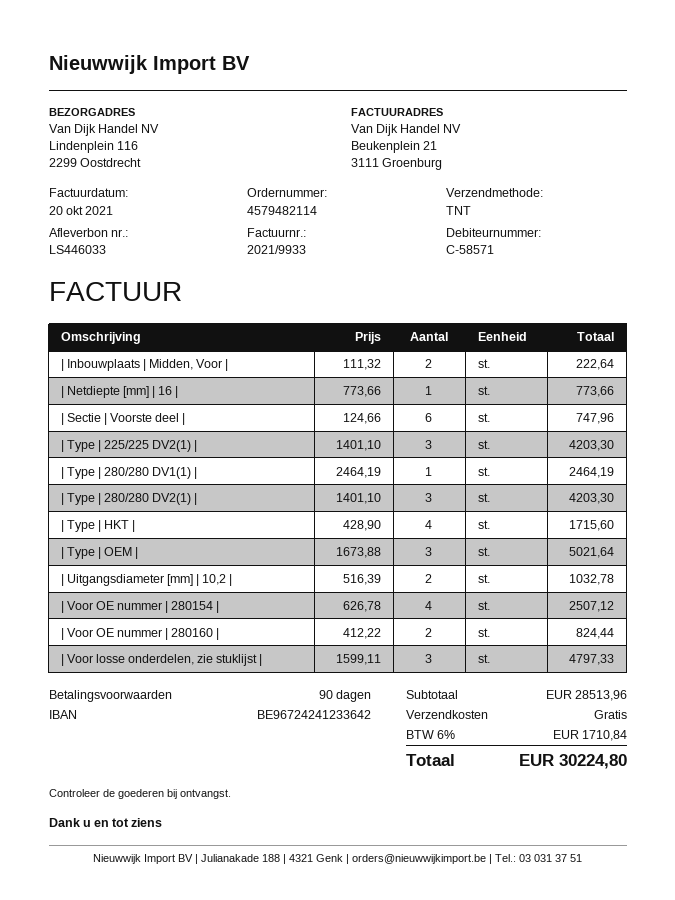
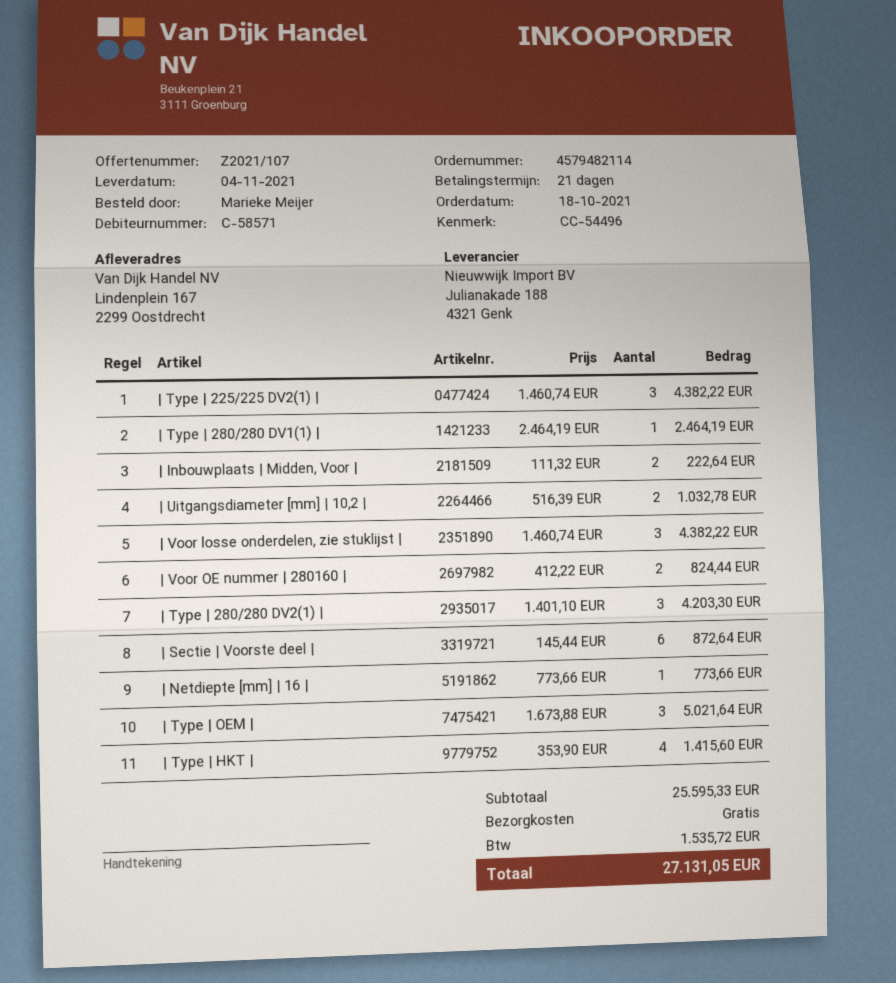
payment terms: 90 days -> 21 days
ship to: Lindenplein 116, 2299 Oostdrecht -> Lindenplein 167, 2299 Oostdrecht
| Sectie | Voorste deel |: 6 x 124.66 = 747.96 -> 6 x 145.44 = 872.64
| Type | 225/225 DV2(1) |: 3 x 1401.10 = 4203.30 -> 3 x 1460.74 = 4382.22
| Type | HKT |: 4 x 428.90 = 1715.60 -> 4 x 353.90 = 1415.60
| Voor OE nummer | 280154 |: 4 x 626.78 = 2507.12 -> none
| Voor losse onderdelen, zie stuklijst |: 3 x 1599.11 = 4797.33 -> 3 x 1460.74 = 4382.22
subtotal: 28513.96 -> 25595.33
tax: 1710.84 -> 1535.72
total: 30224.80 -> 27131.05

